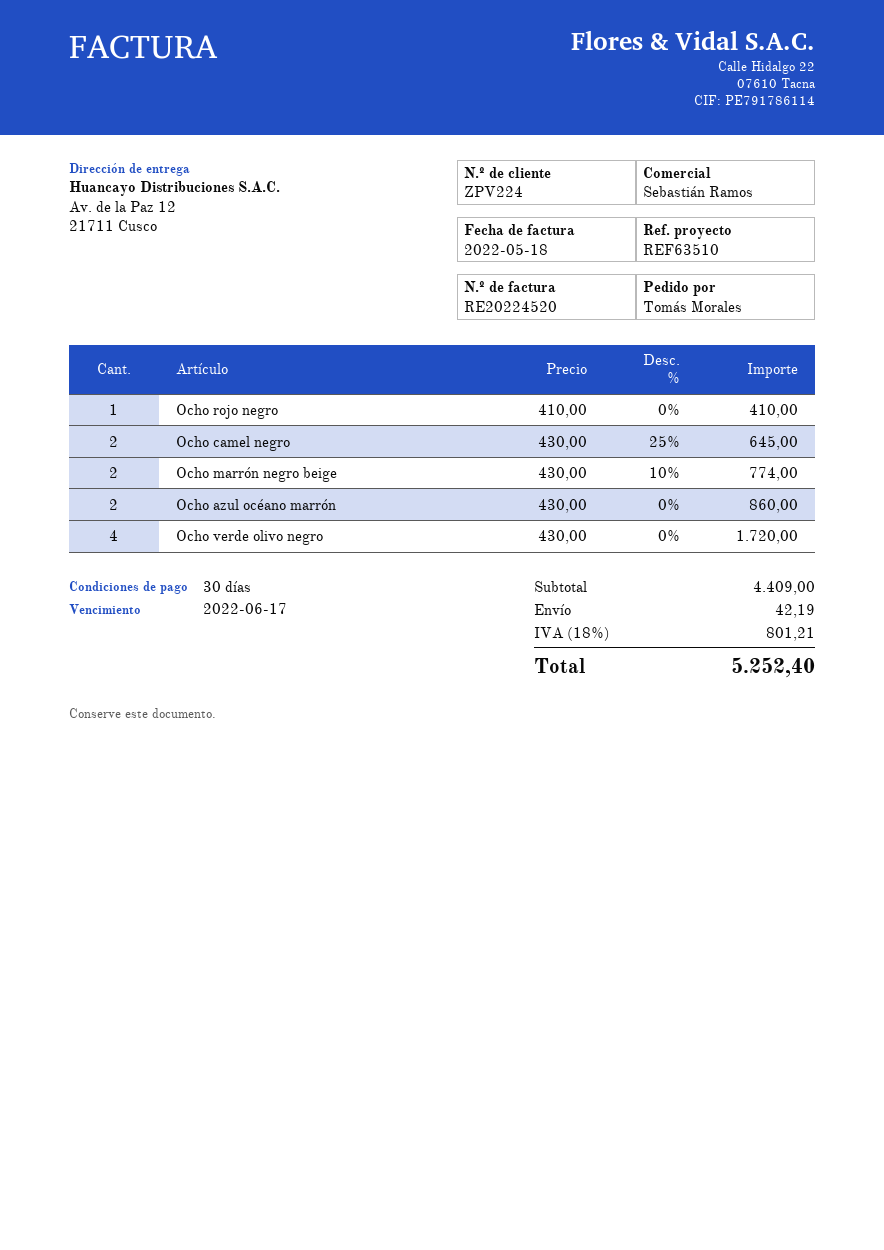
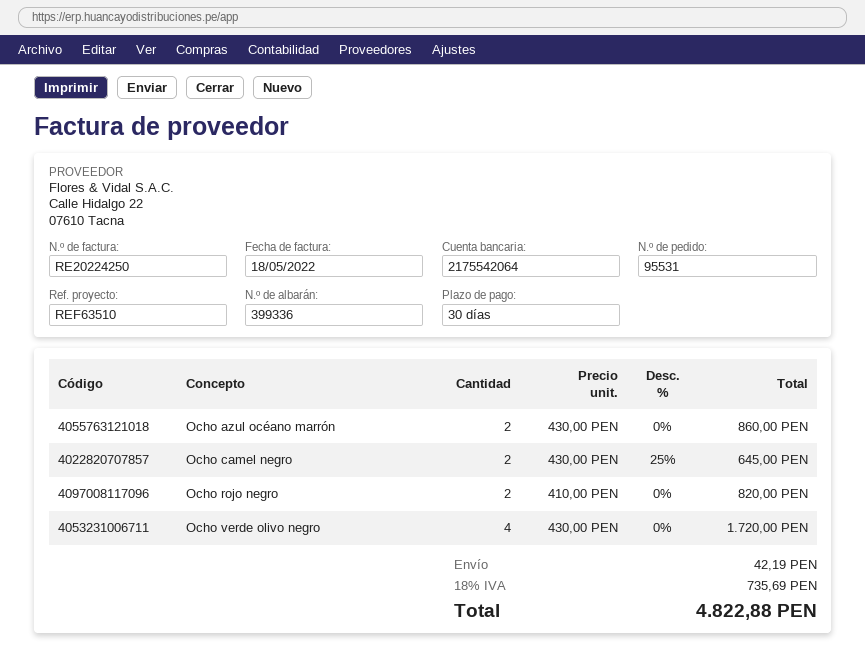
invoice number: RE20224520 -> RE20224250
Ocho rojo negro: 1 x 410.00 = 410.00 -> 2 x 410.00 = 820.00
Ocho marrón negro beige: 2 x 430.00 - 10% = 774.00 -> none
tax: 18% = 801.21 -> 18% = 735.69
total: 5252.40 -> 4822.88

